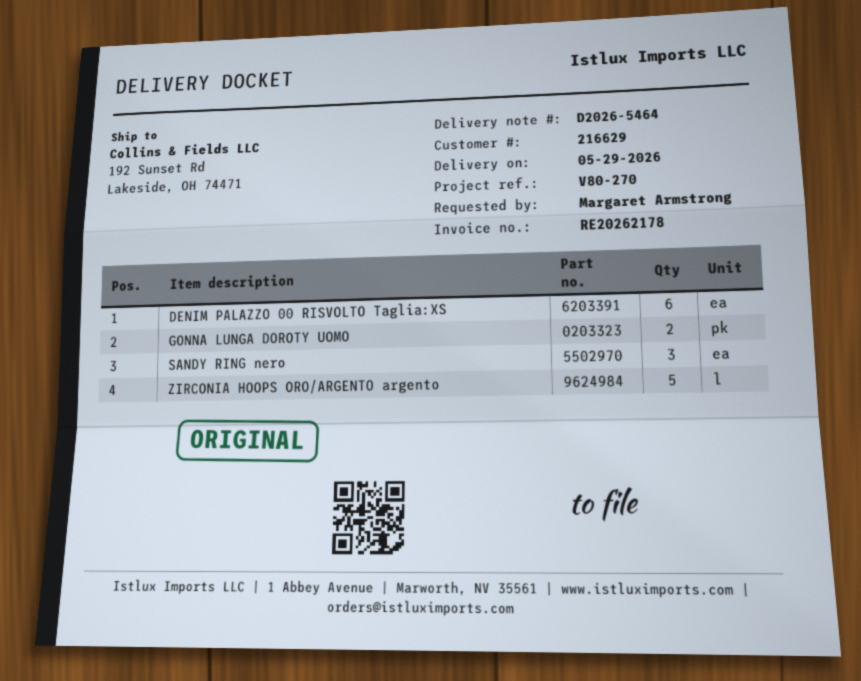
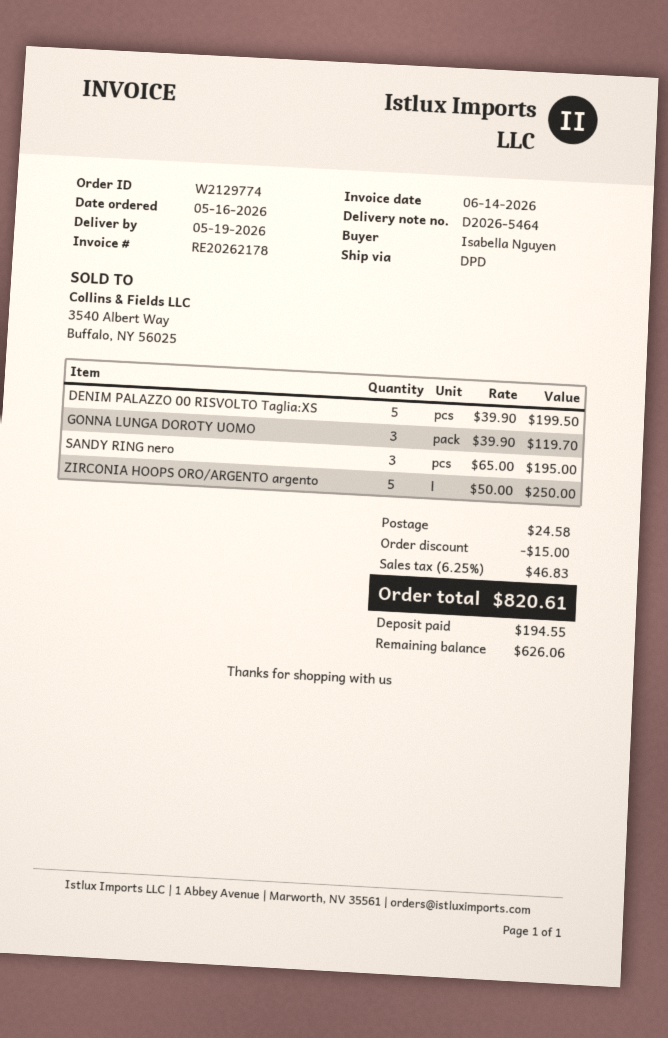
delivery date: 2026-05-29 -> 2026-05-19
ordered by: Margaret Armstrong -> Isabella Nguyen
DENIM PALAZZO 00 RISVOLTO Taglia:XS: 6 -> 5
GONNA LUNGA DOROTY UOMO: 2 -> 3

